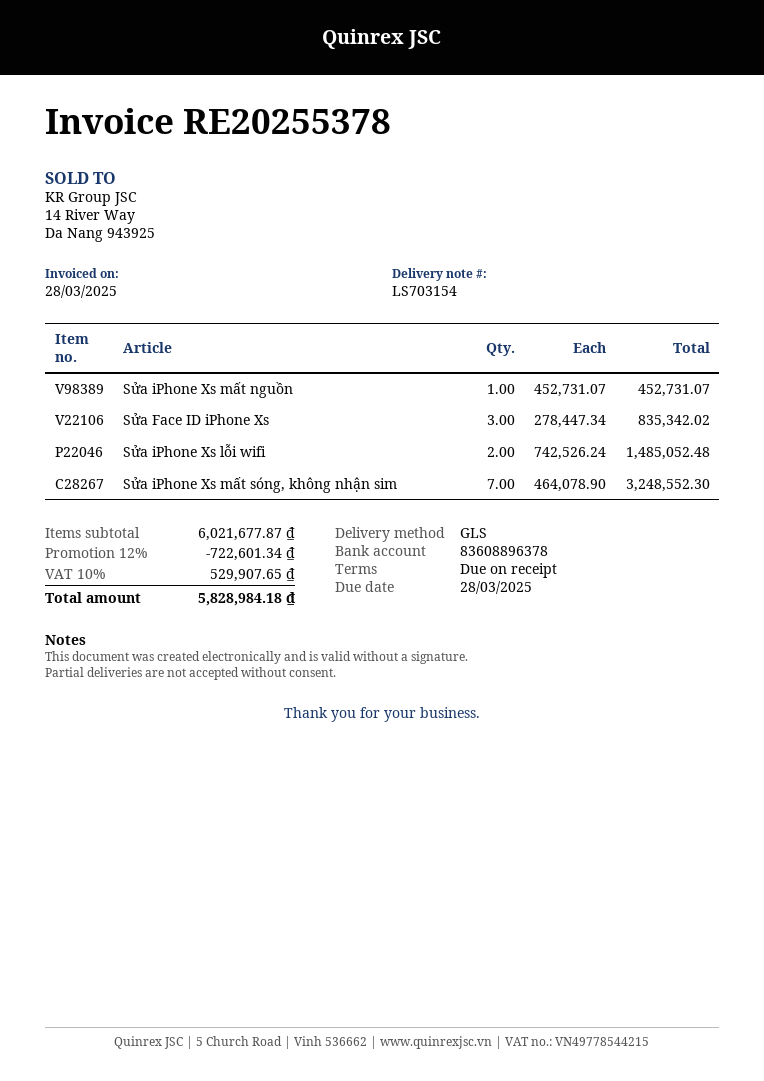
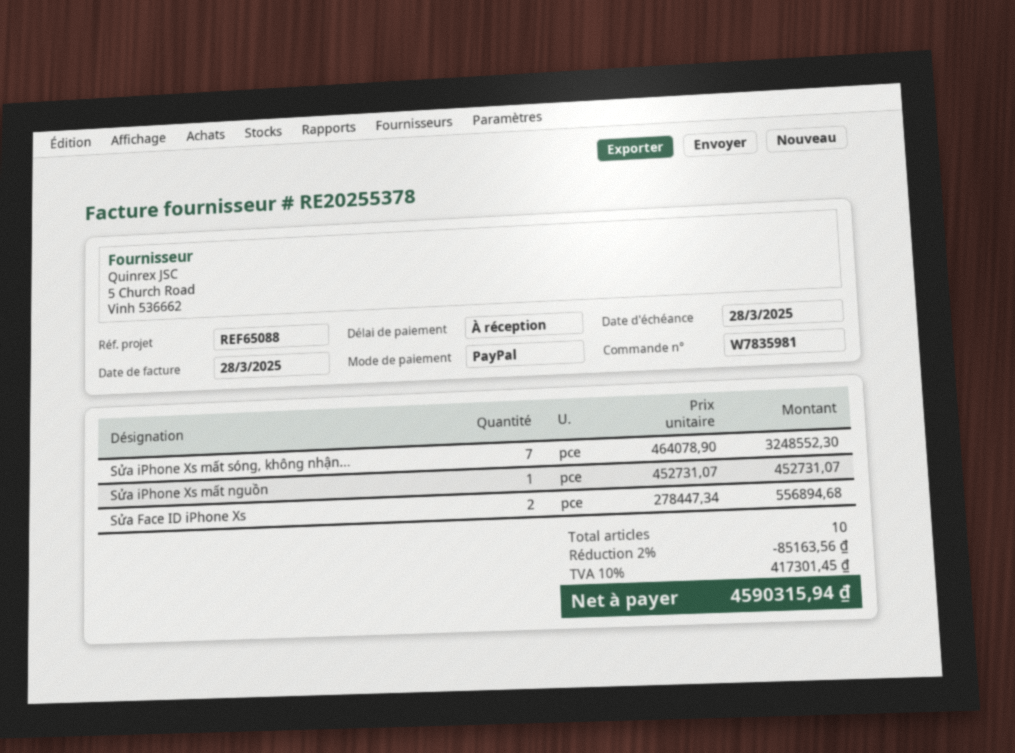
Sửa Face ID iPhone Xs: 3 x 278447.34 = 835342.02 -> 2 x 278447.34 = 556894.68
Sửa iPhone Xs lỗi wifi: 2 x 742526.24 = 1485052.48 -> none
discount: 12% = 722601.34 -> 2% = 85163.56
tax: 10% = 529907.65 -> 10% = 417301.45
total: 5828984.18 -> 4590315.94

